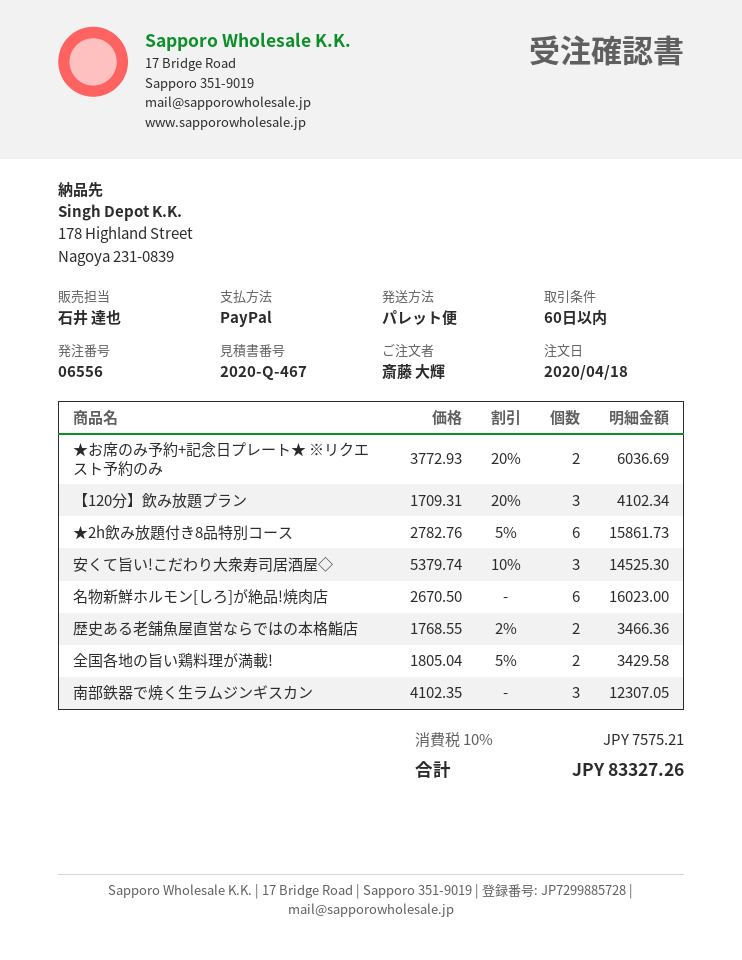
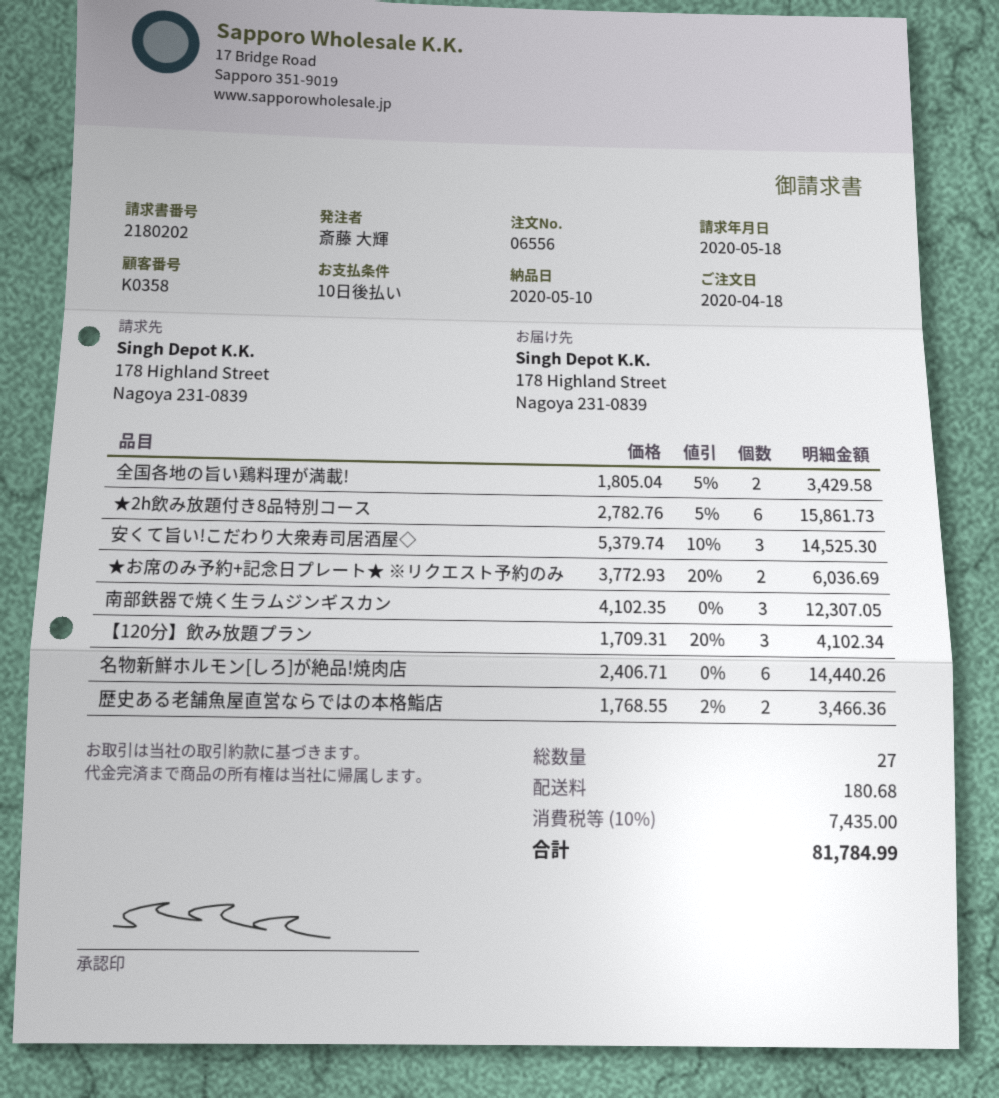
payment terms: 60 days -> 10 days
名物新鮮ホルモン[しろ]が絶品!焼肉店: 6 x 2670.50 = 16023.00 -> 6 x 2406.71 = 14440.26
shipping: none -> 180.68
tax: 10% = 7575.21 -> 10% = 7435.00
total: 83327.26 -> 81784.99

